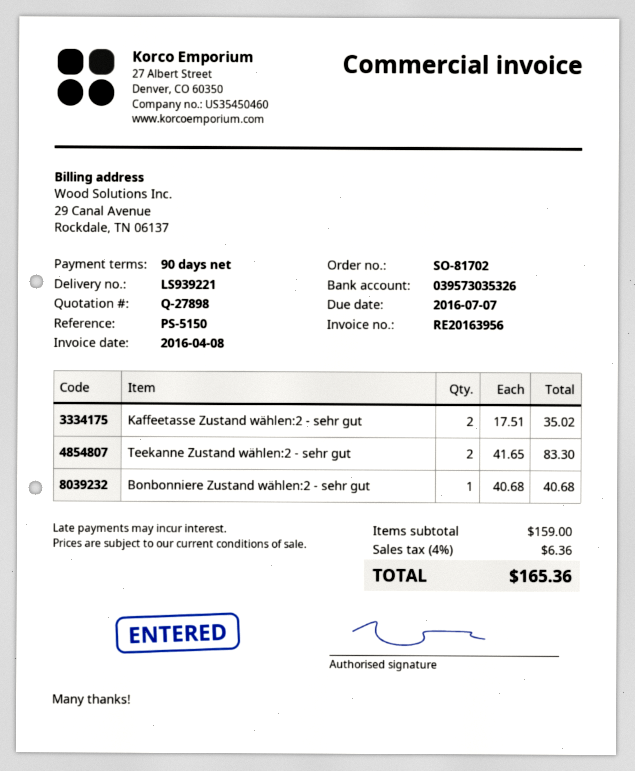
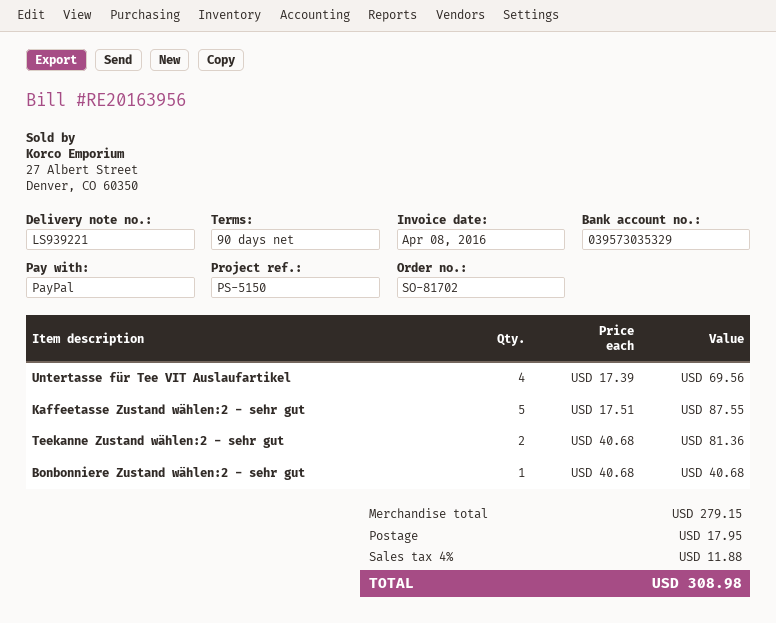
bank account: 039573035326 -> 039573035329
Kaffeetasse Zustand wählen:2 - sehr gut: 2 x 17.51 = 35.02 -> 5 x 17.51 = 87.55
Teekanne Zustand wählen:2 - sehr gut: 2 x 41.65 = 83.30 -> 2 x 40.68 = 81.36
Untertasse für Tee VIT Auslaufartikel: none -> 4 x 17.39 = 69.56
subtotal: 159.00 -> 279.15
shipping: none -> 17.95
tax: 4% = 6.36 -> 4% = 11.88
total: 165.36 -> 308.98

